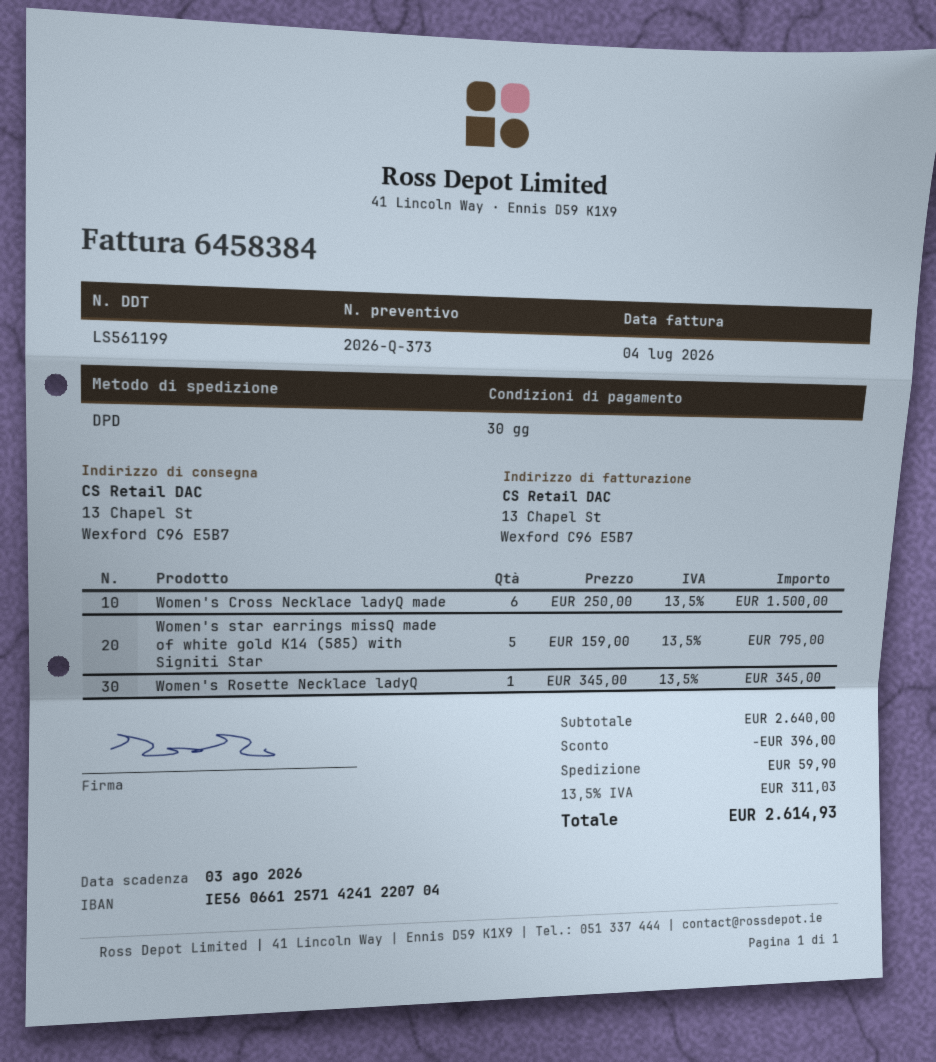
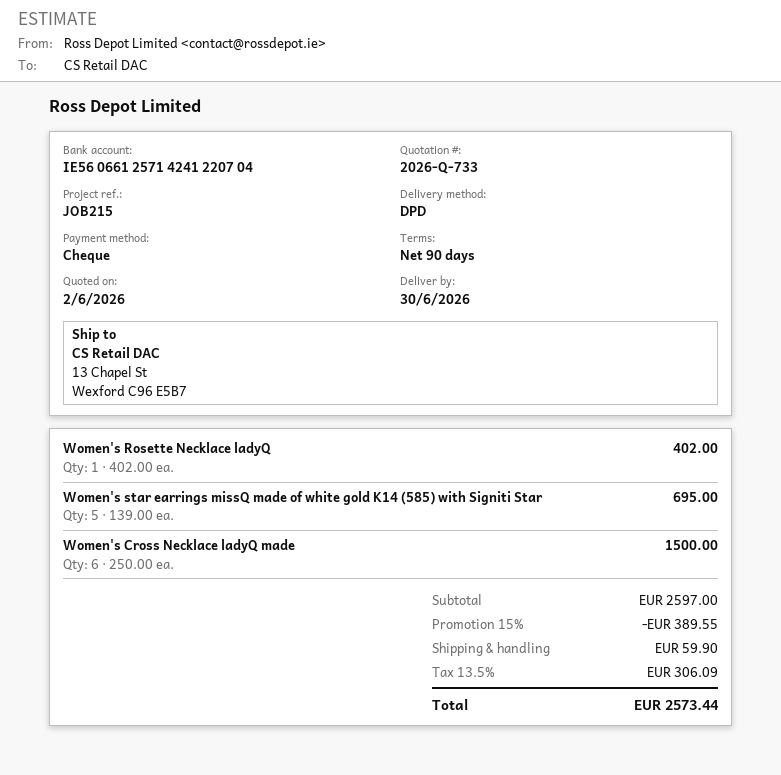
quote number: 2026-Q-373 -> 2026-Q-733
payment terms: 30 days -> 90 days
Women's star earrings missQ made of white gold K14 (585) with Signiti Star: 5 x 159.00 = 795.00 -> 5 x 139.00 = 695.00
Women's Rosette Necklace ladyQ: 1 x 345.00 = 345.00 -> 1 x 402.00 = 402.00
subtotal: 2640.00 -> 2597.00
discount: 396.00 -> 389.55
tax: 13.5% = 311.03 -> 13.5% = 306.09
total: 2614.93 -> 2573.44

